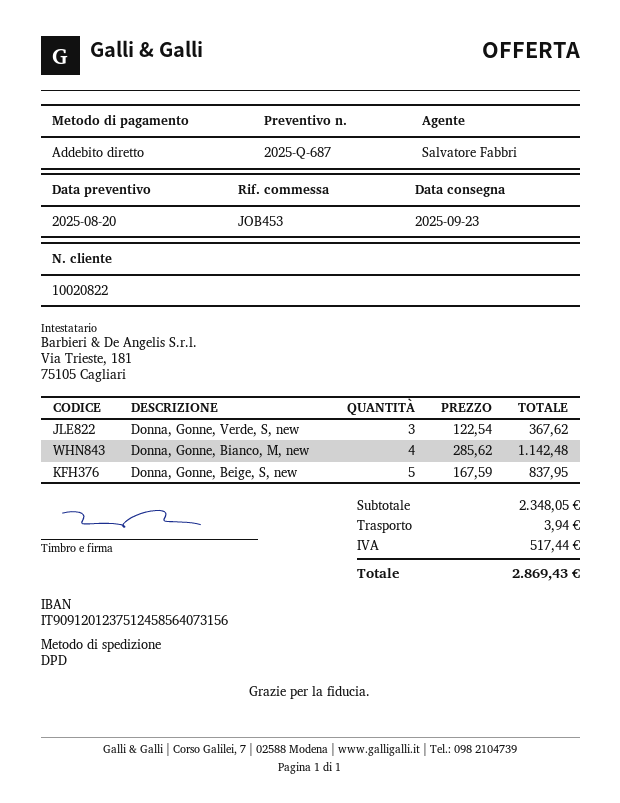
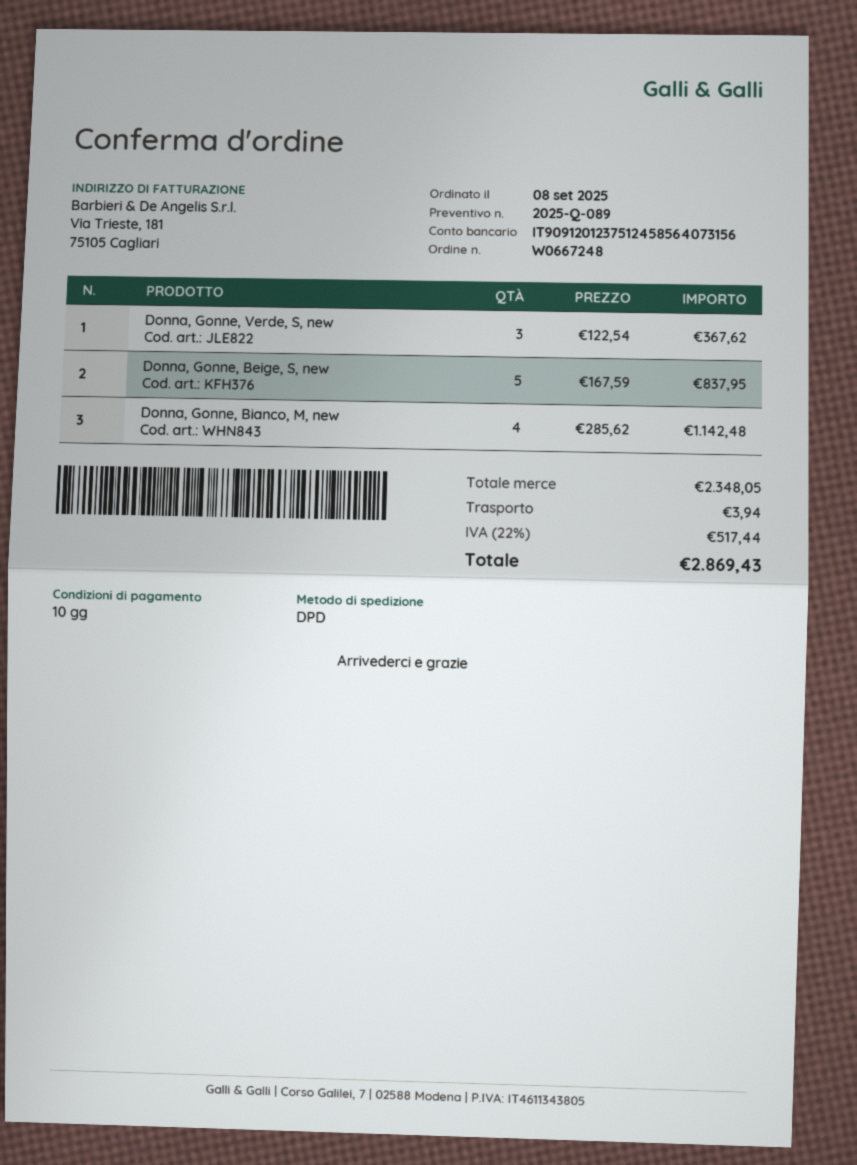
quote number: 2025-Q-687 -> 2025-Q-089

